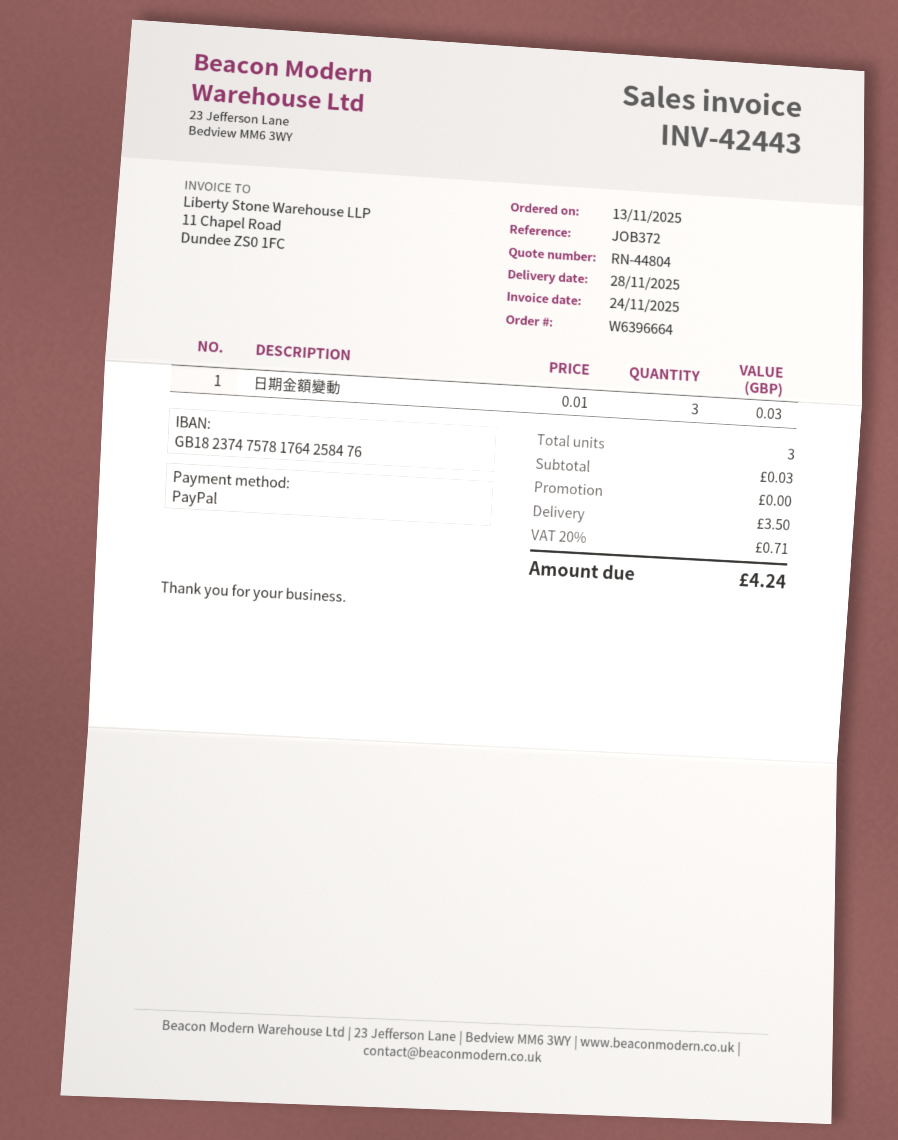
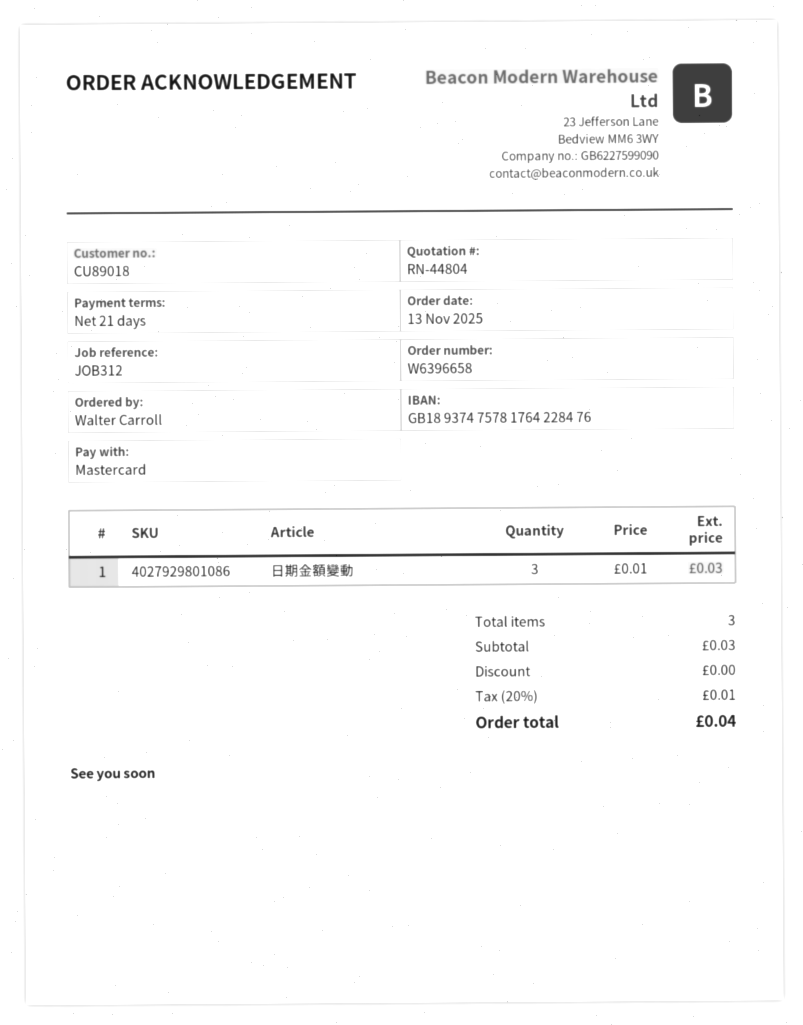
order number: W6396664 -> W6396658
reference: JOB372 -> JOB312
payment method: PayPal -> Mastercard
bank account: GB18237475781764258476 -> GB18937475781764228476
shipping: 3.50 -> none
tax: 20% = 0.71 -> 20% = 0.01
total: 4.24 -> 0.04

